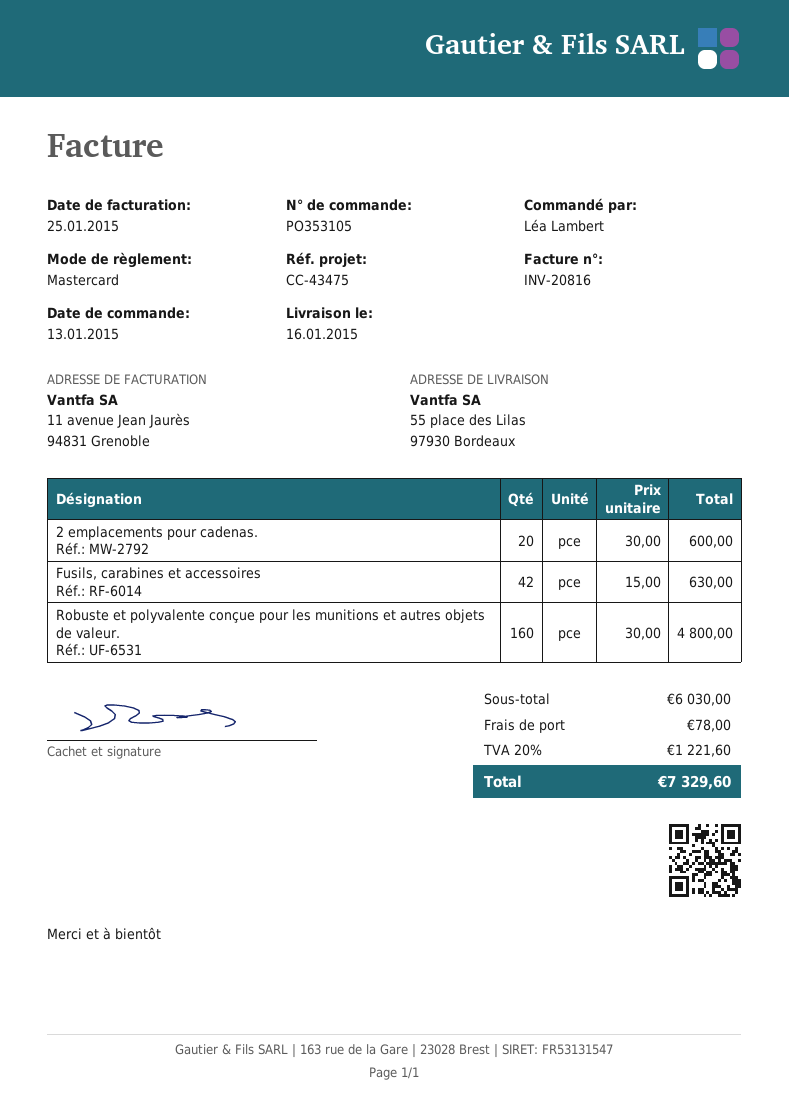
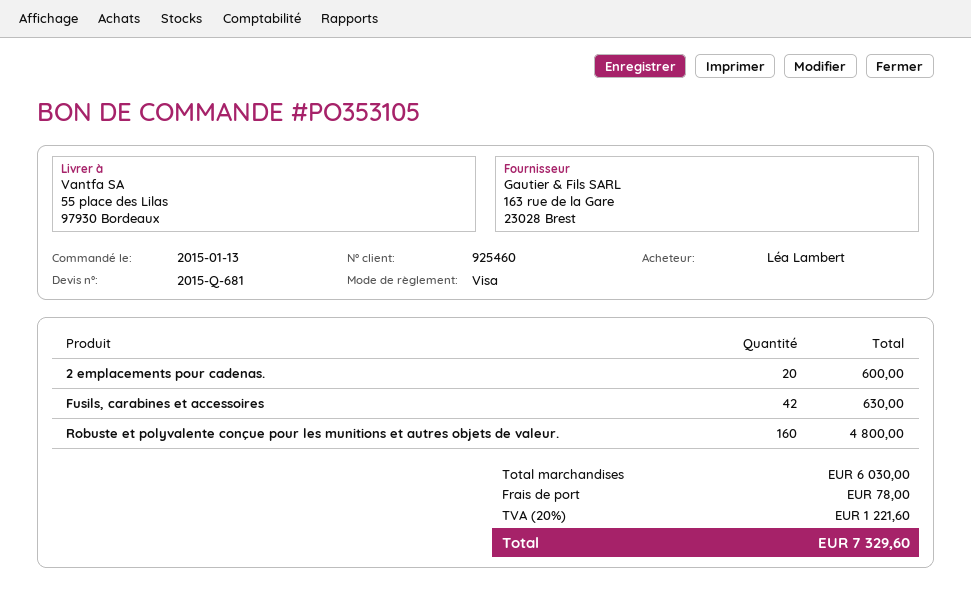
payment method: Mastercard -> Visa

